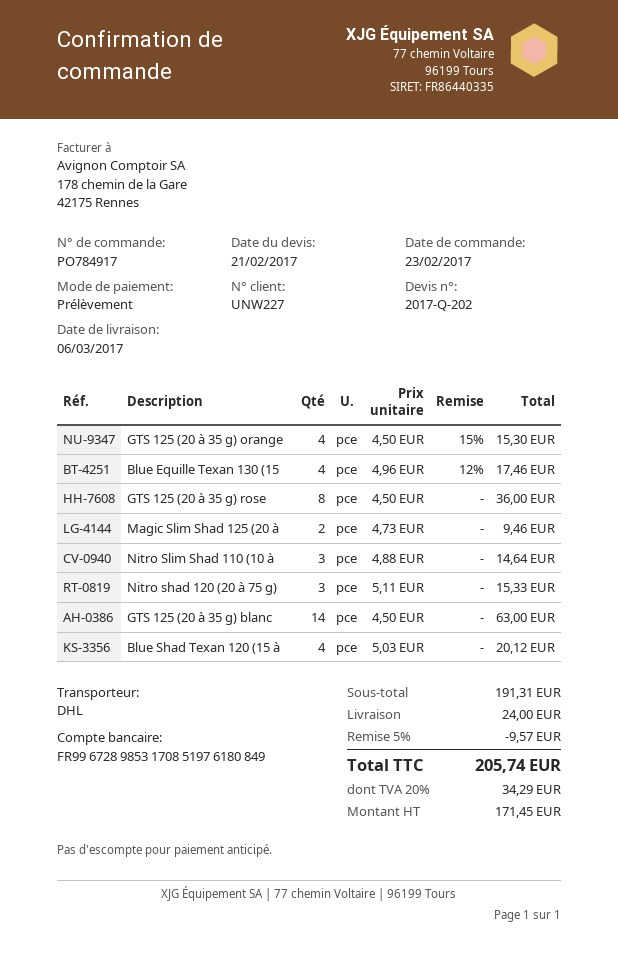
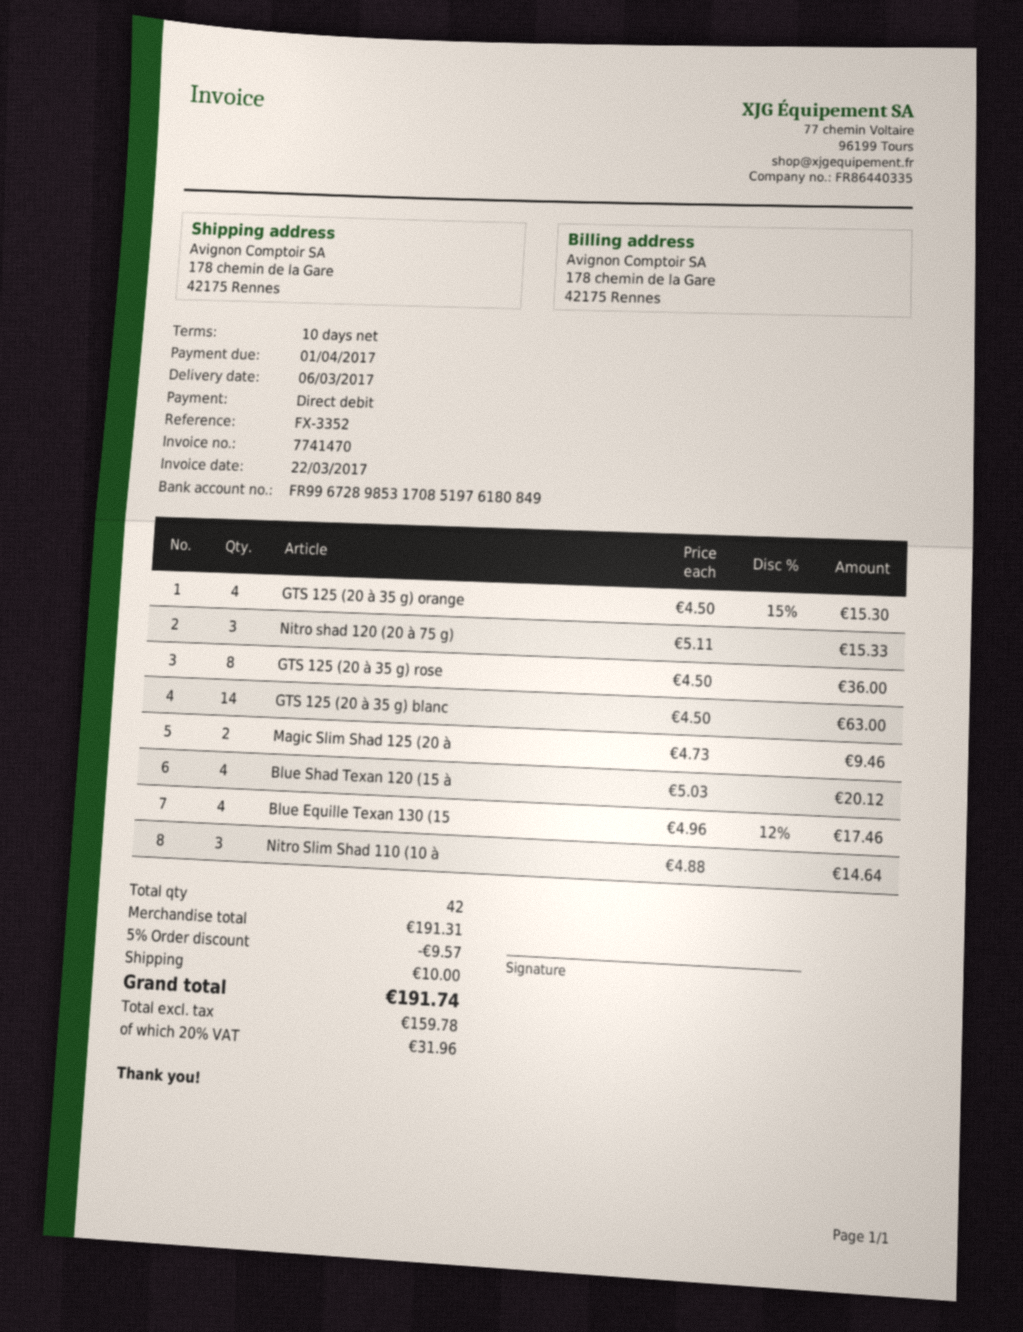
shipping: 24.00 -> 10.00
net: 171.45 -> 159.78
tax: 20% = 34.29 -> 20% = 31.96
total: 205.74 -> 191.74

